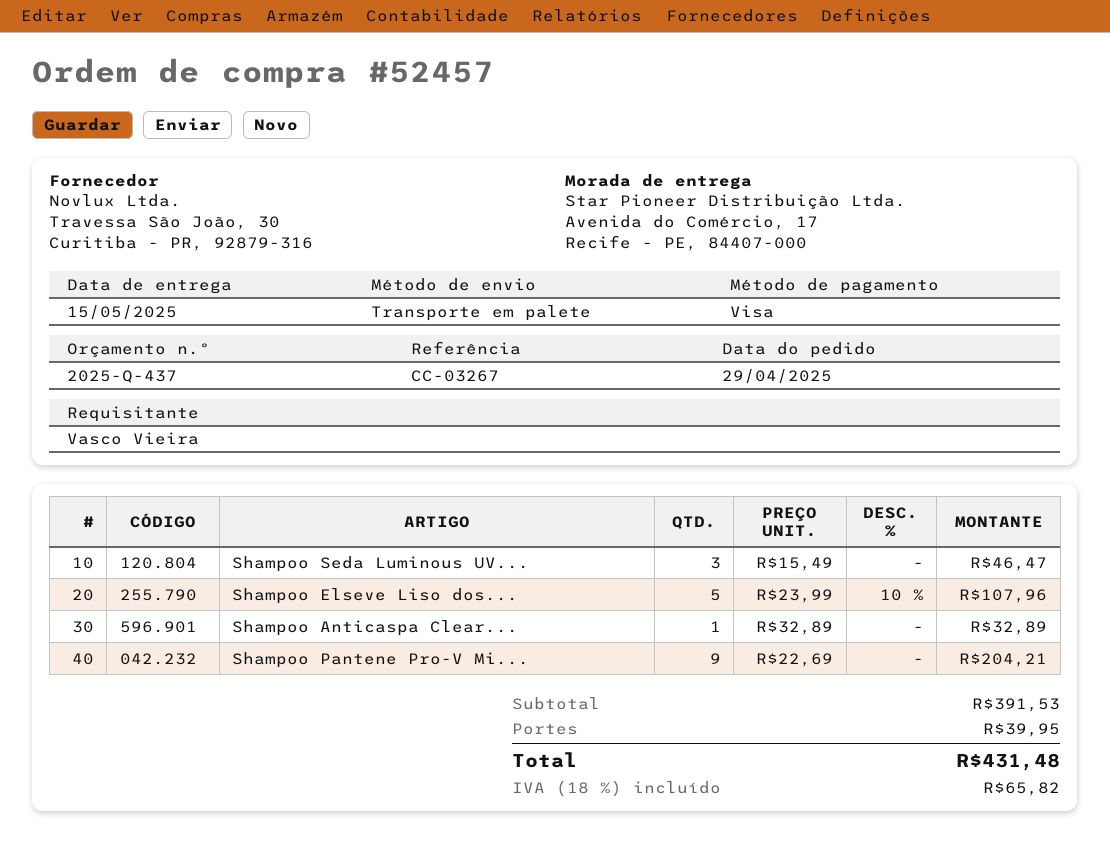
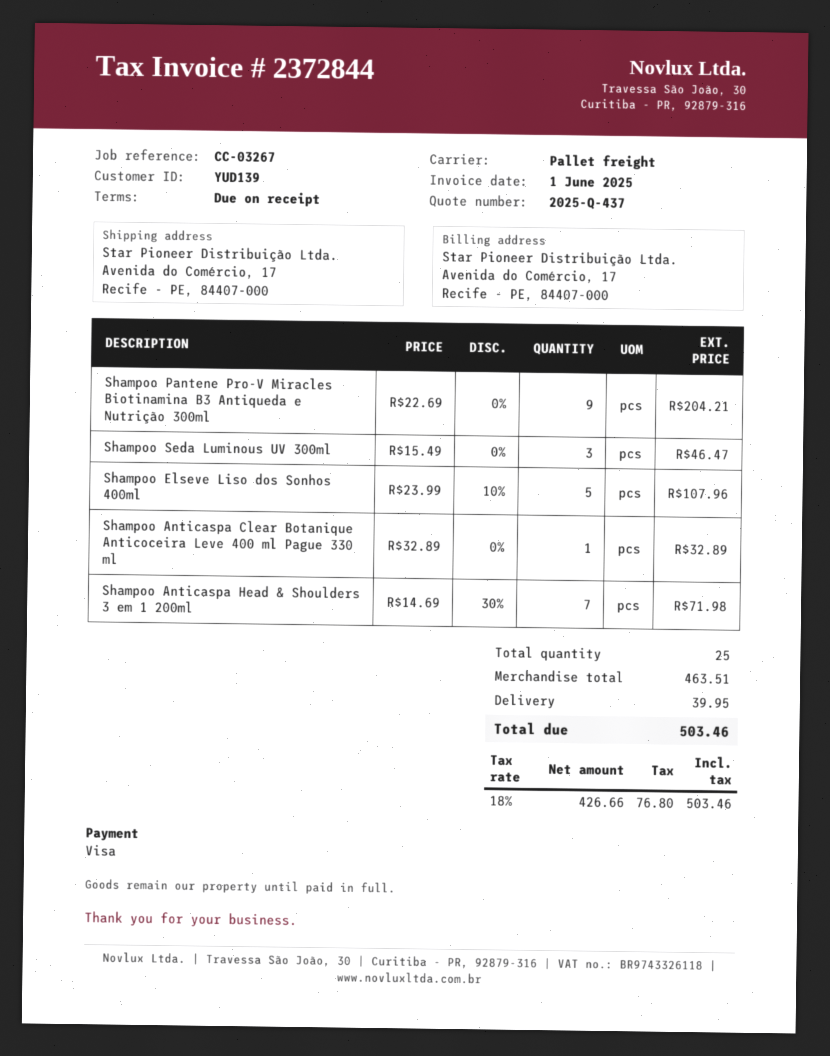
Shampoo Anticaspa Head & Shoulders 3 em 1 200ml: none -> 7 x 14.69 - 30% = 71.98
subtotal: 391.53 -> 463.51
tax: 18% = 65.82 -> 18% = 76.80
total: 431.48 -> 503.46

